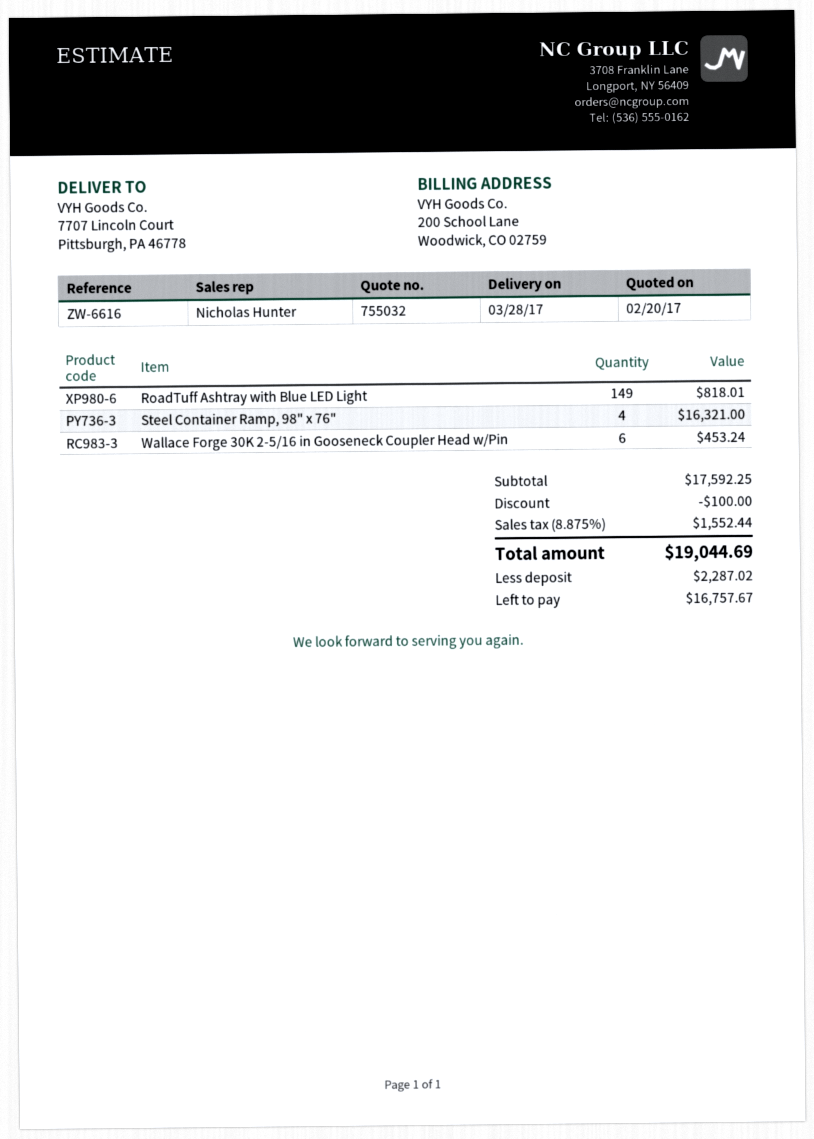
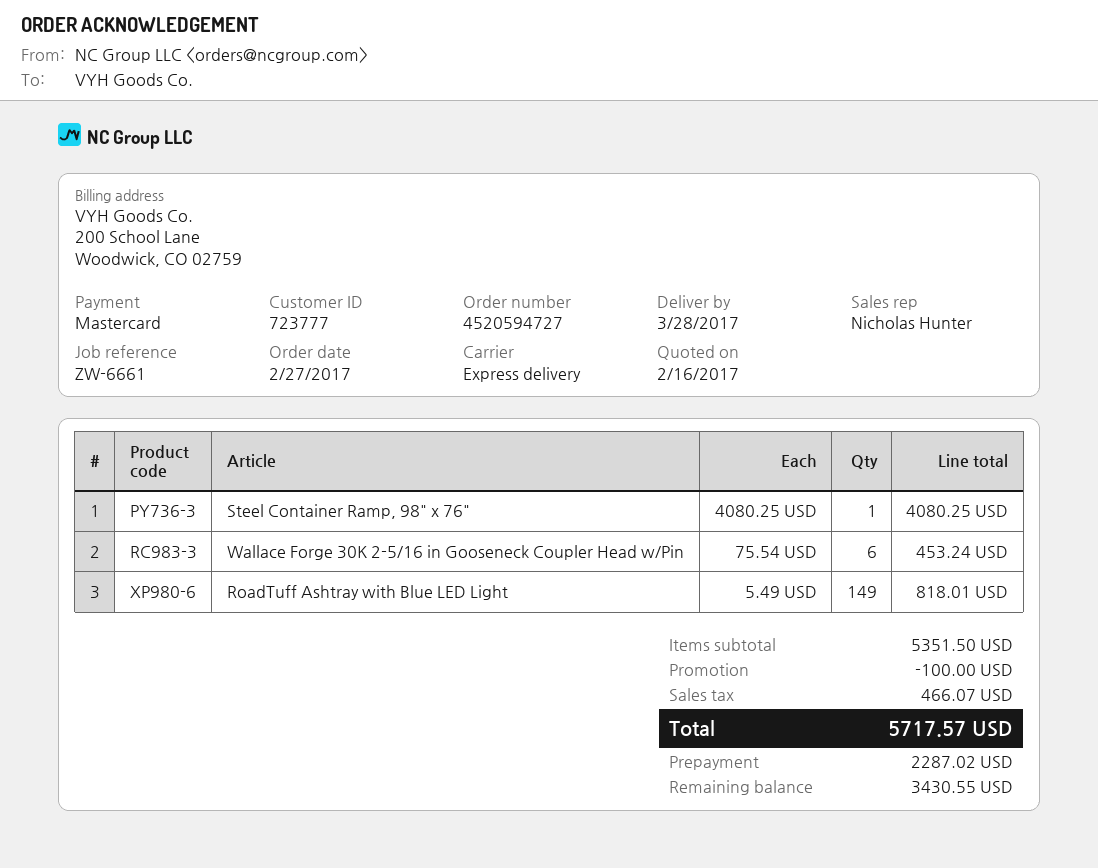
quote date: 2017-02-20 -> 2017-02-16
reference: ZW-6616 -> ZW-6661
Steel Container Ramp, 98" x 76": 4 for 16321.00 -> 1 for 4080.25
subtotal: 17592.25 -> 5351.50
tax: 1552.44 -> 466.07
total: 19044.69 -> 5717.57
balance: 16757.67 -> 3430.55

